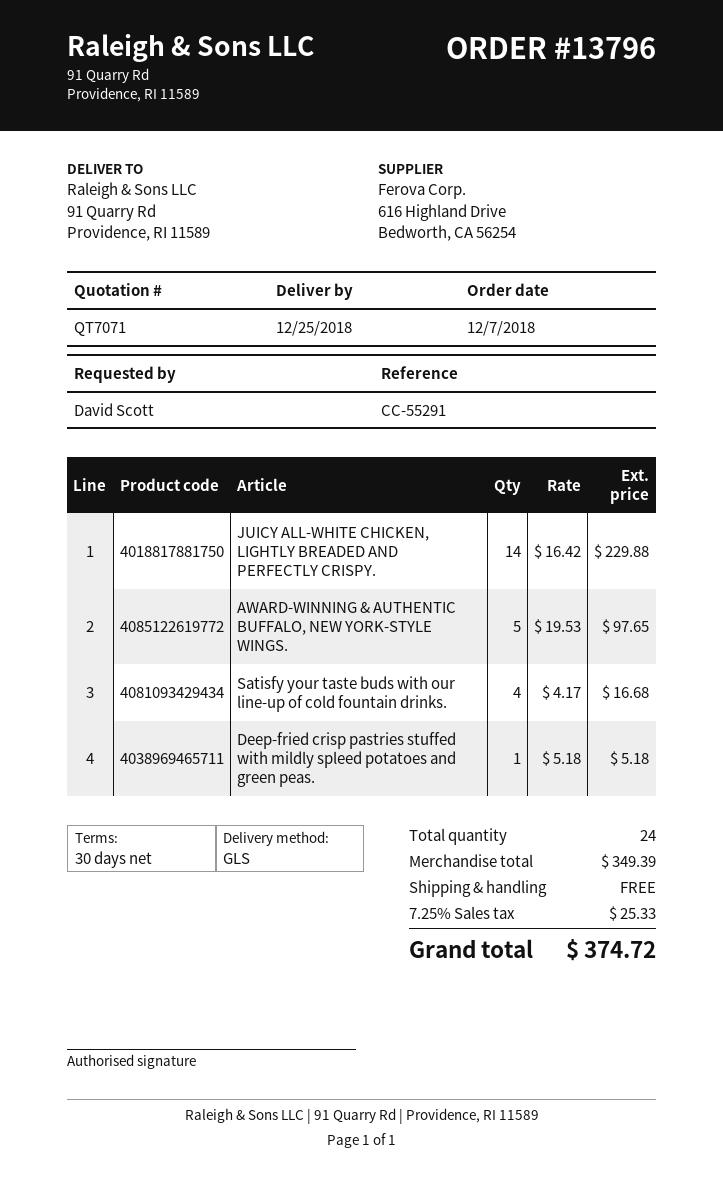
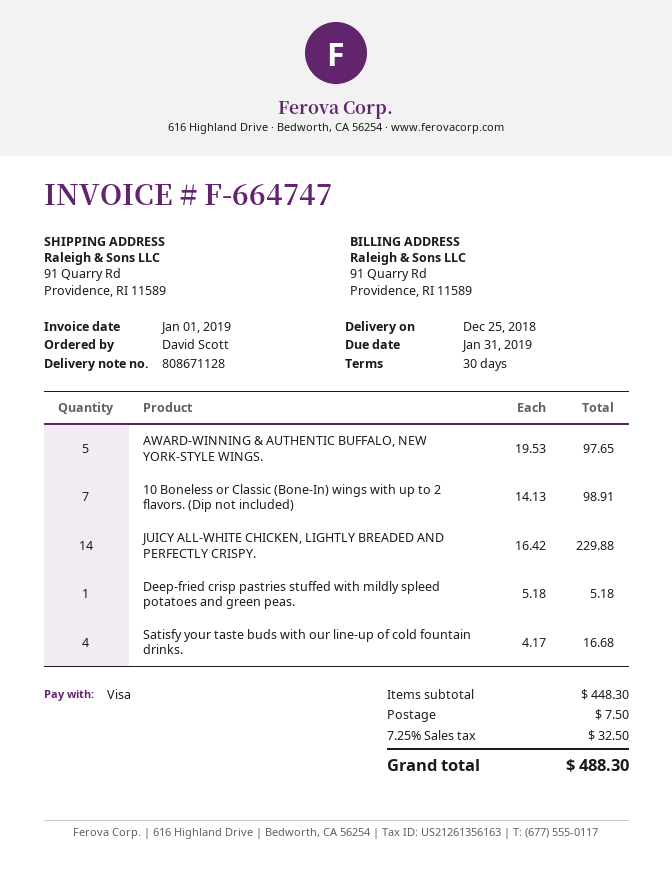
10 Boneless or Classic (Bone-In) wings with up to 2 flavors. (Dip not included): none -> 7 x 14.13 = 98.91
subtotal: 349.39 -> 448.30
shipping: 0.00 -> 7.50
tax: 7.25% = 25.33 -> 7.25% = 32.50
total: 374.72 -> 488.30

